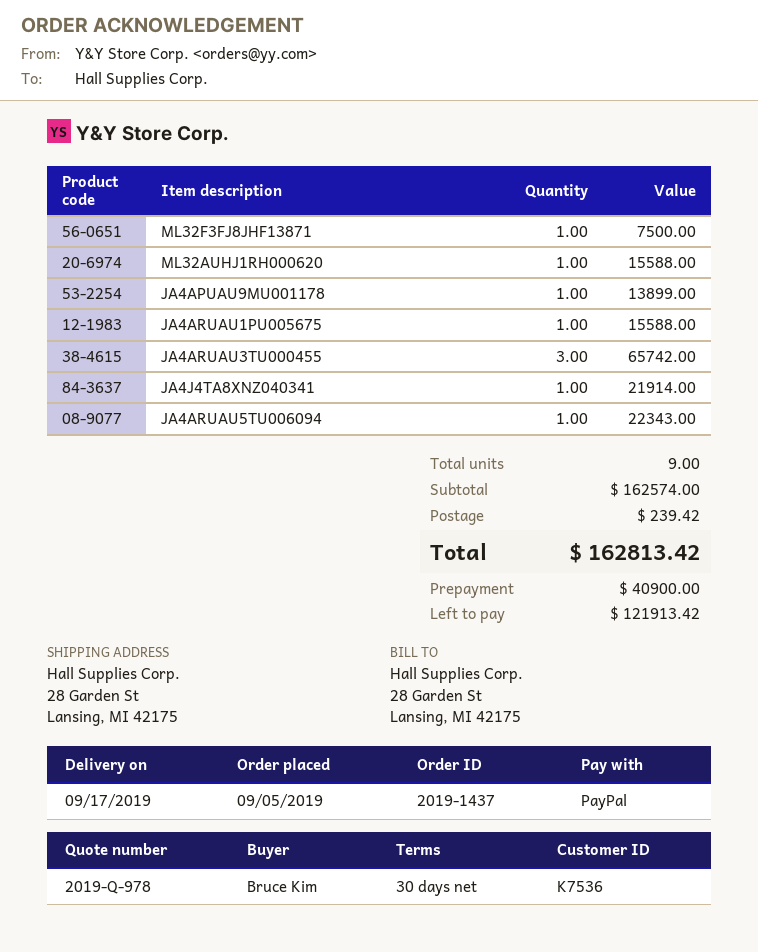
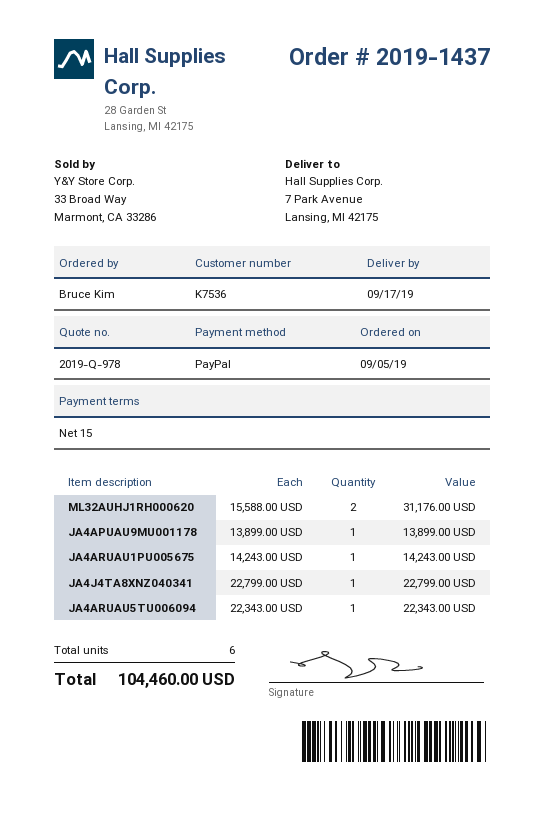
payment terms: 30 days -> 15 days
ship to: 28 Garden St, Lansing, MI 42175 -> 7 Park Avenue, Lansing, MI 42175
ML32F3FJ8JHF13871: 1 for 7500.00 -> none
ML32AUHJ1RH000620: 1 for 15588.00 -> 2 for 31176.00
JA4ARUAU1PU005675: 1 for 15588.00 -> 1 for 14243.00
JA4ARUAU3TU000455: 3 for 65742.00 -> none
JA4J4TA8XNZ040341: 1 for 21914.00 -> 1 for 22799.00
total quantity: 9 -> 6
shipping: 239.42 -> none
total: 162813.42 -> 104460.00

